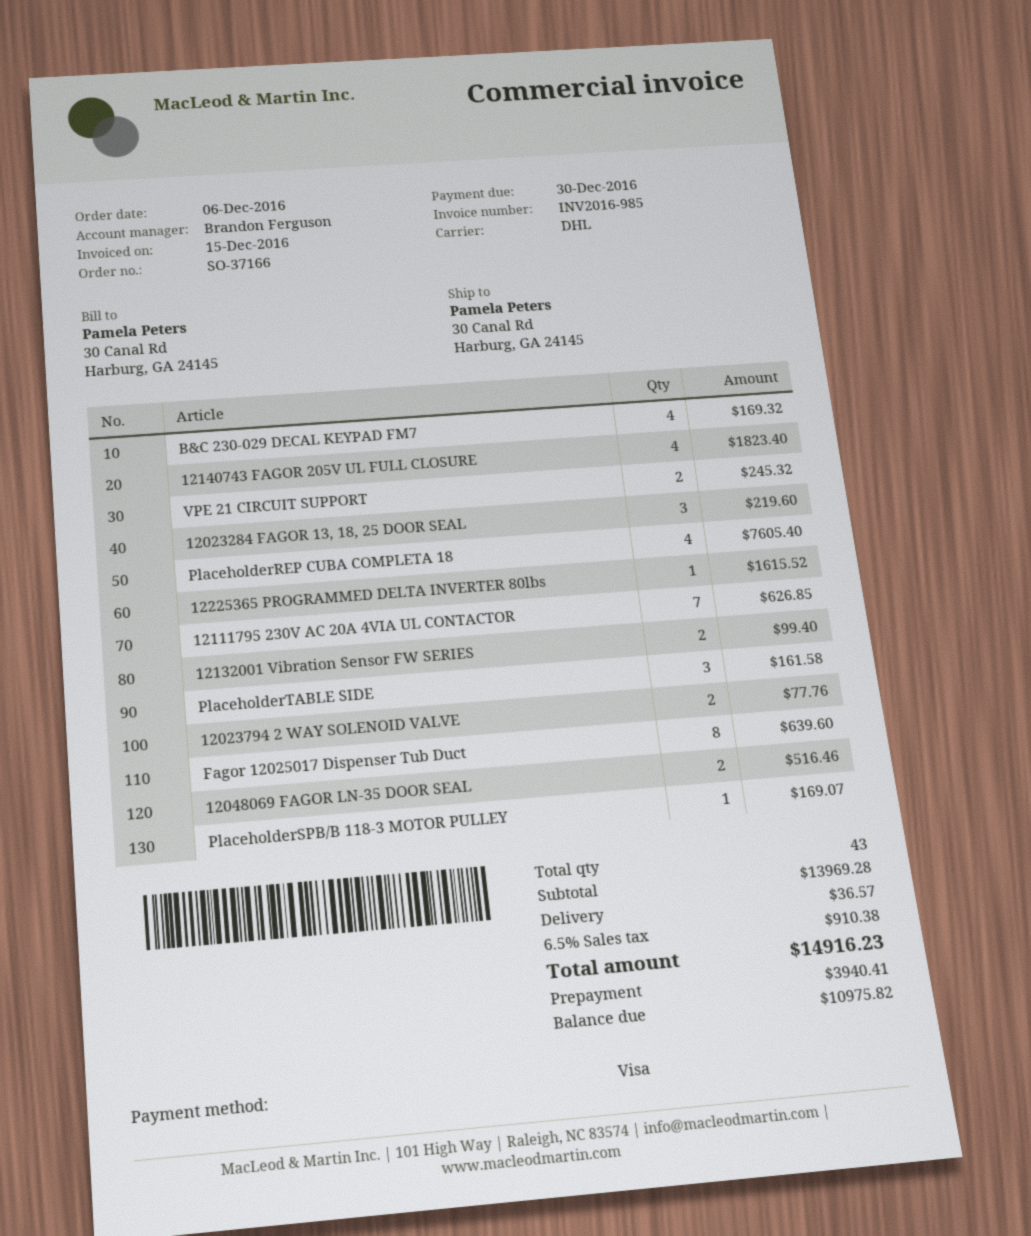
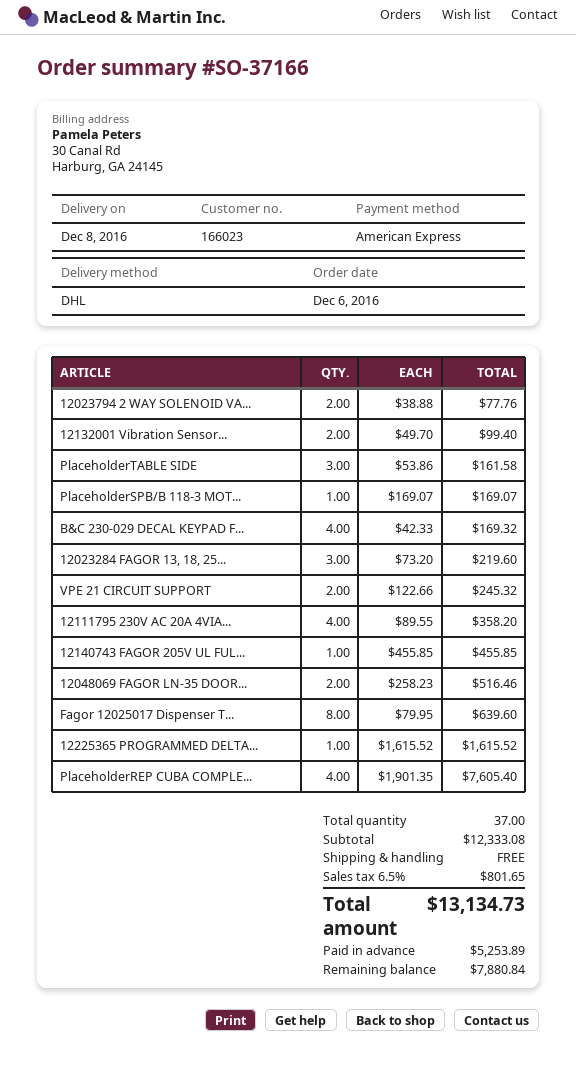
payment method: Visa -> American Express
12140743 FAGOR 205V UL FULL CLOSURE: 4 for 1823.40 -> 1 for 455.85
12111795 230V AC 20A 4VIA UL CONTACTOR: 7 for 626.85 -> 4 for 358.20
total quantity: 43 -> 37
subtotal: 13969.28 -> 12333.08
shipping: 36.57 -> 0.00
tax: 6.5% = 910.38 -> 6.5% = 801.65
total: 14916.23 -> 13134.73
deposit: 3940.41 -> 5253.89
balance: 10975.82 -> 7880.84

